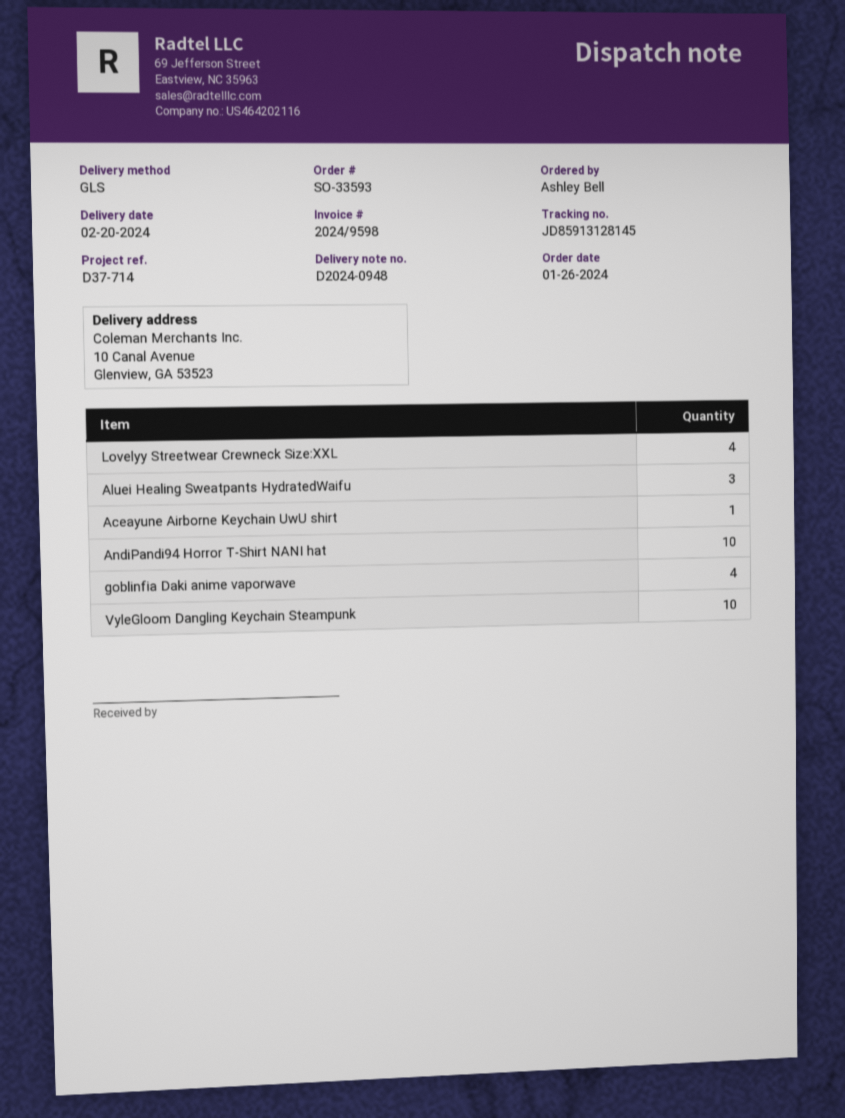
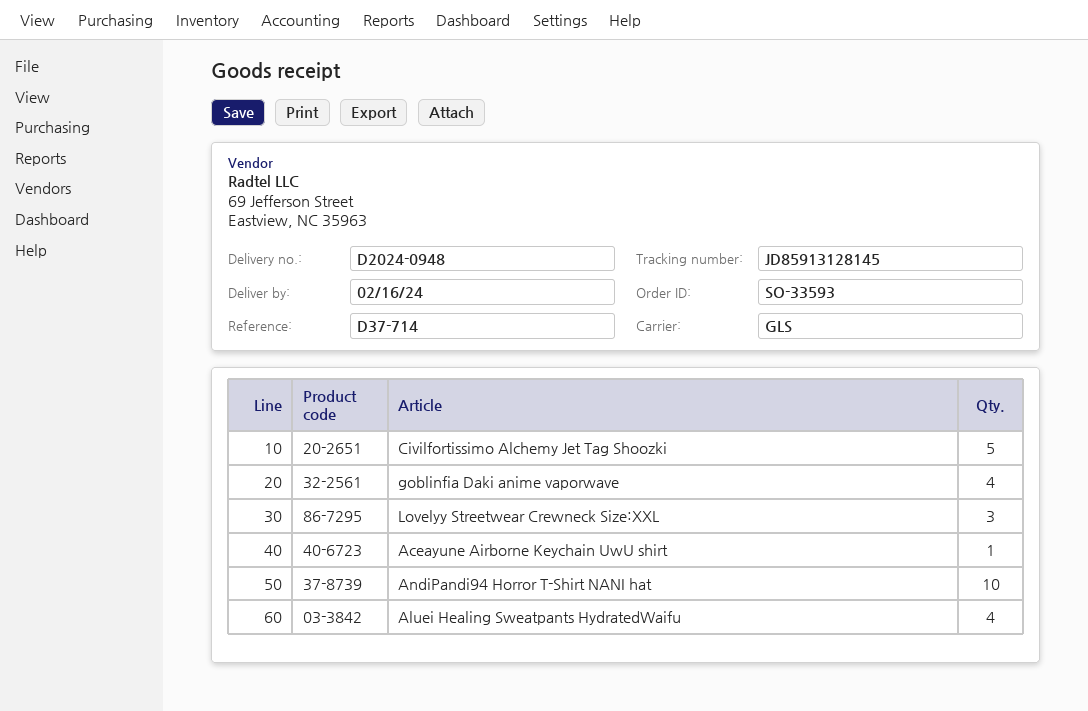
delivery date: 2024-02-20 -> 2024-02-16
Lovelyy Streetwear Crewneck Size:XXL: 4 -> 3
Aluei Healing Sweatpants HydratedWaifu: 3 -> 4
VyleGloom Dangling Keychain Steampunk: 10 -> none
Civilfortissimo Alchemy Jet Tag Shoozki: none -> 5

